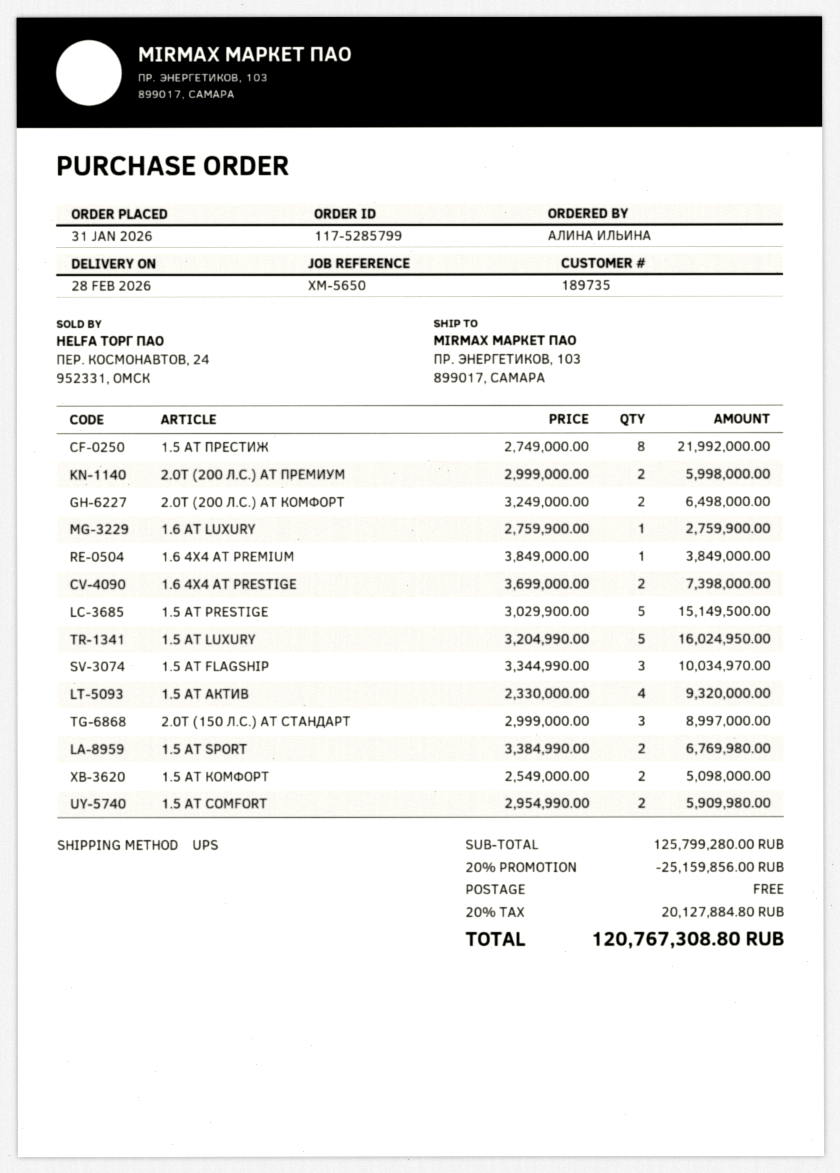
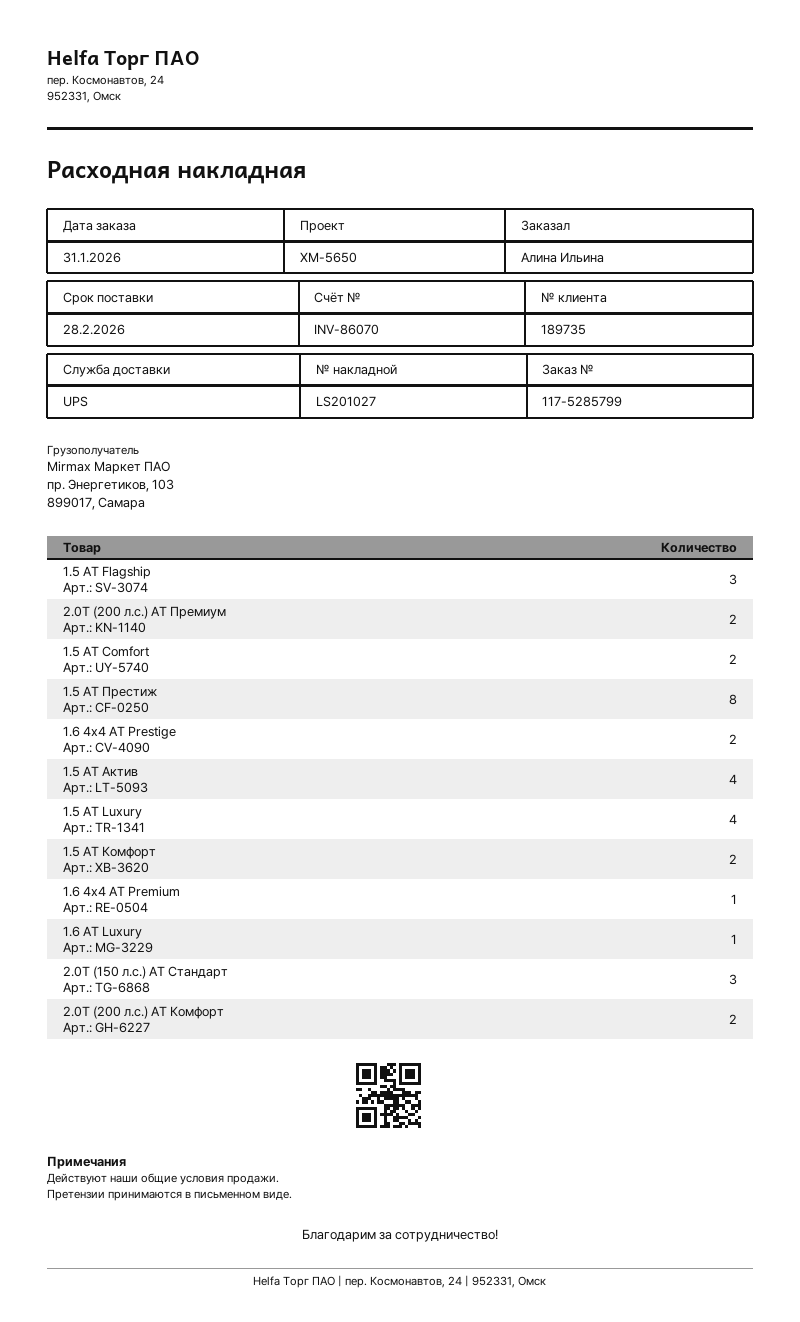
1.5 AT PRESTIGE: 5 -> none
1.5 AT LUXURY: 5 -> 4
1.5 AT SPORT: 2 -> none

